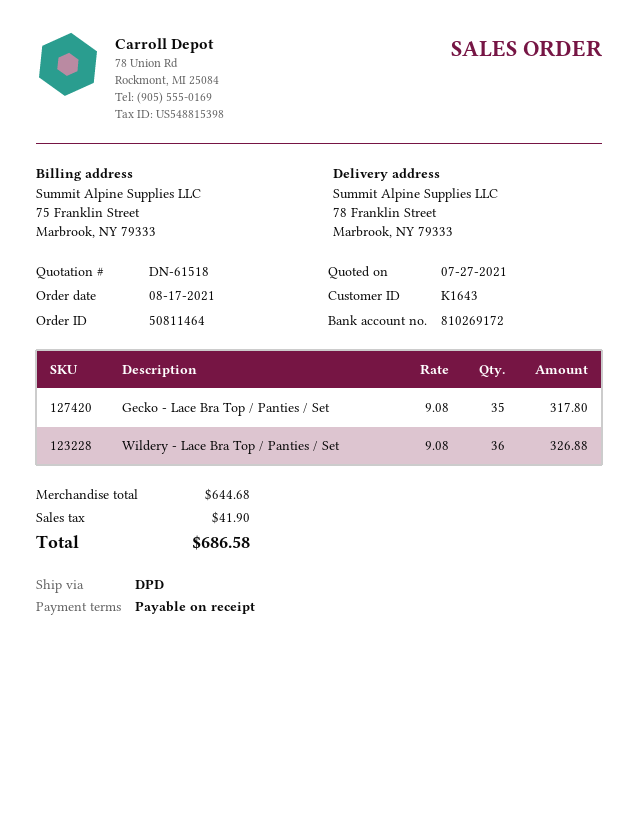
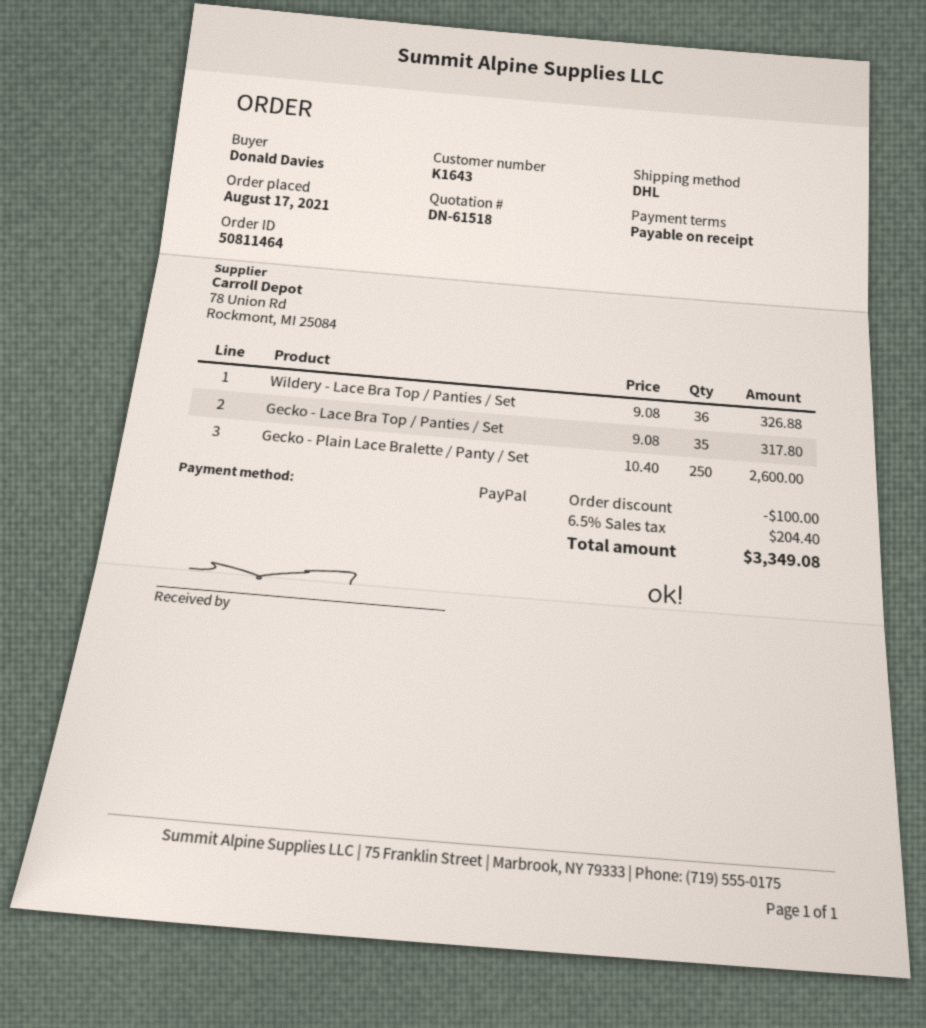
shipping method: DPD -> DHL
Gecko - Plain Lace Bralette / Panty / Set: none -> 250 x 10.40 = 2600.00
discount: none -> 100.00
tax: 41.90 -> 204.40
total: 686.58 -> 3349.08

